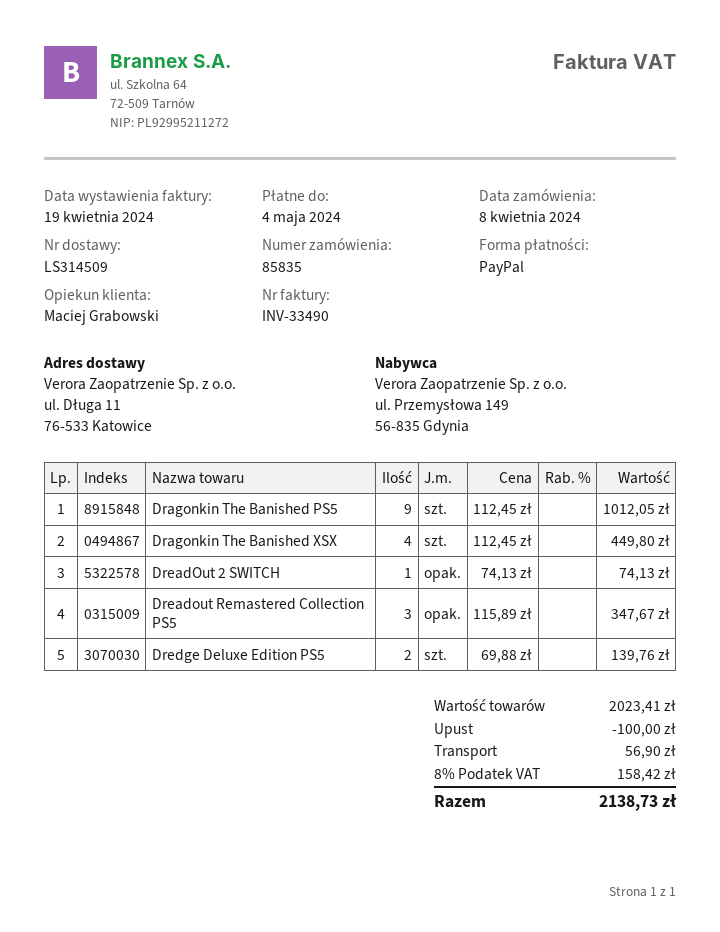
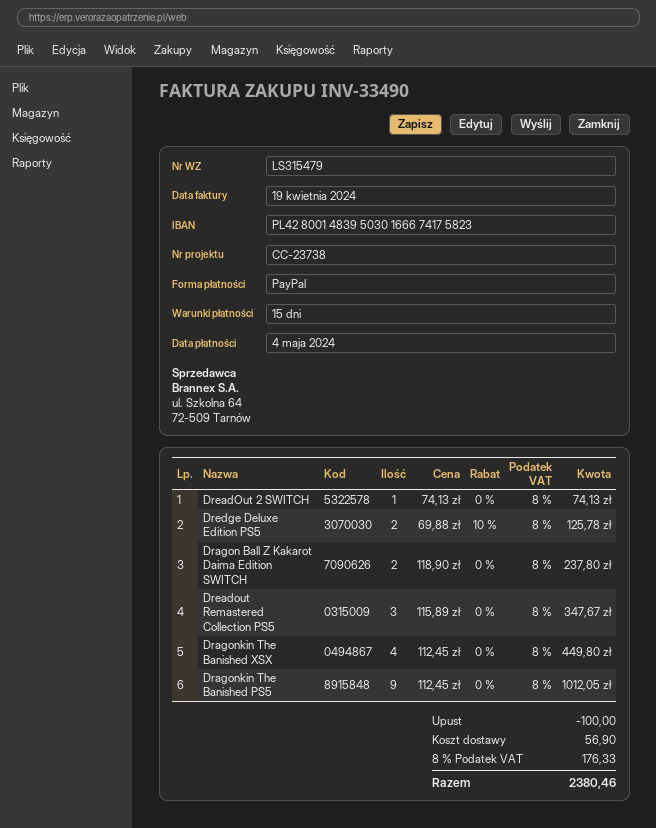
delivery note number: LS314509 -> LS315479
Dredge Deluxe Edition PS5: 2 x 69.88 = 139.76 -> 2 x 69.88 - 10% = 125.78
Dragon Ball Z Kakarot Daima Edition SWITCH: none -> 2 x 118.90 = 237.80
tax: 8% = 158.42 -> 8% = 176.33
total: 2138.73 -> 2380.46

